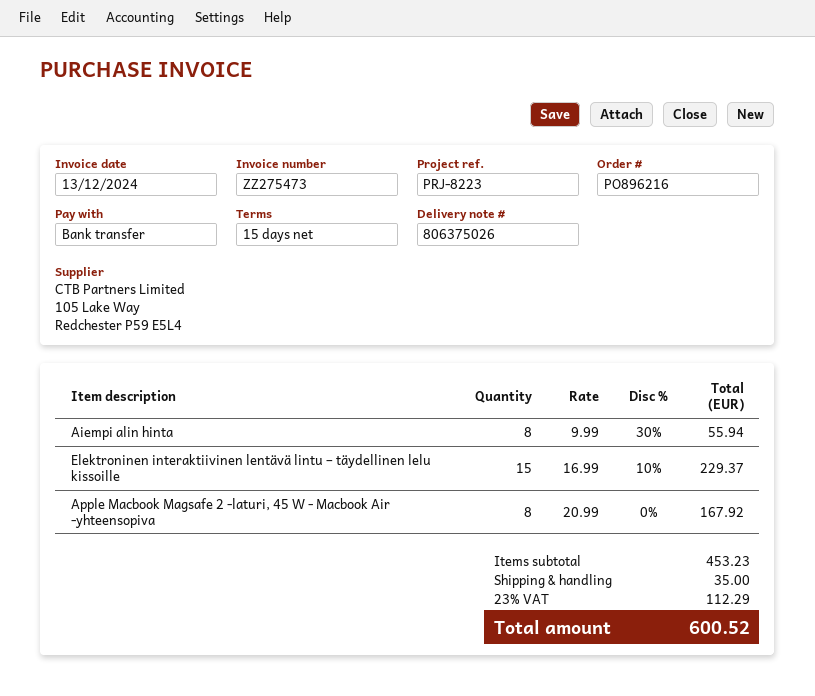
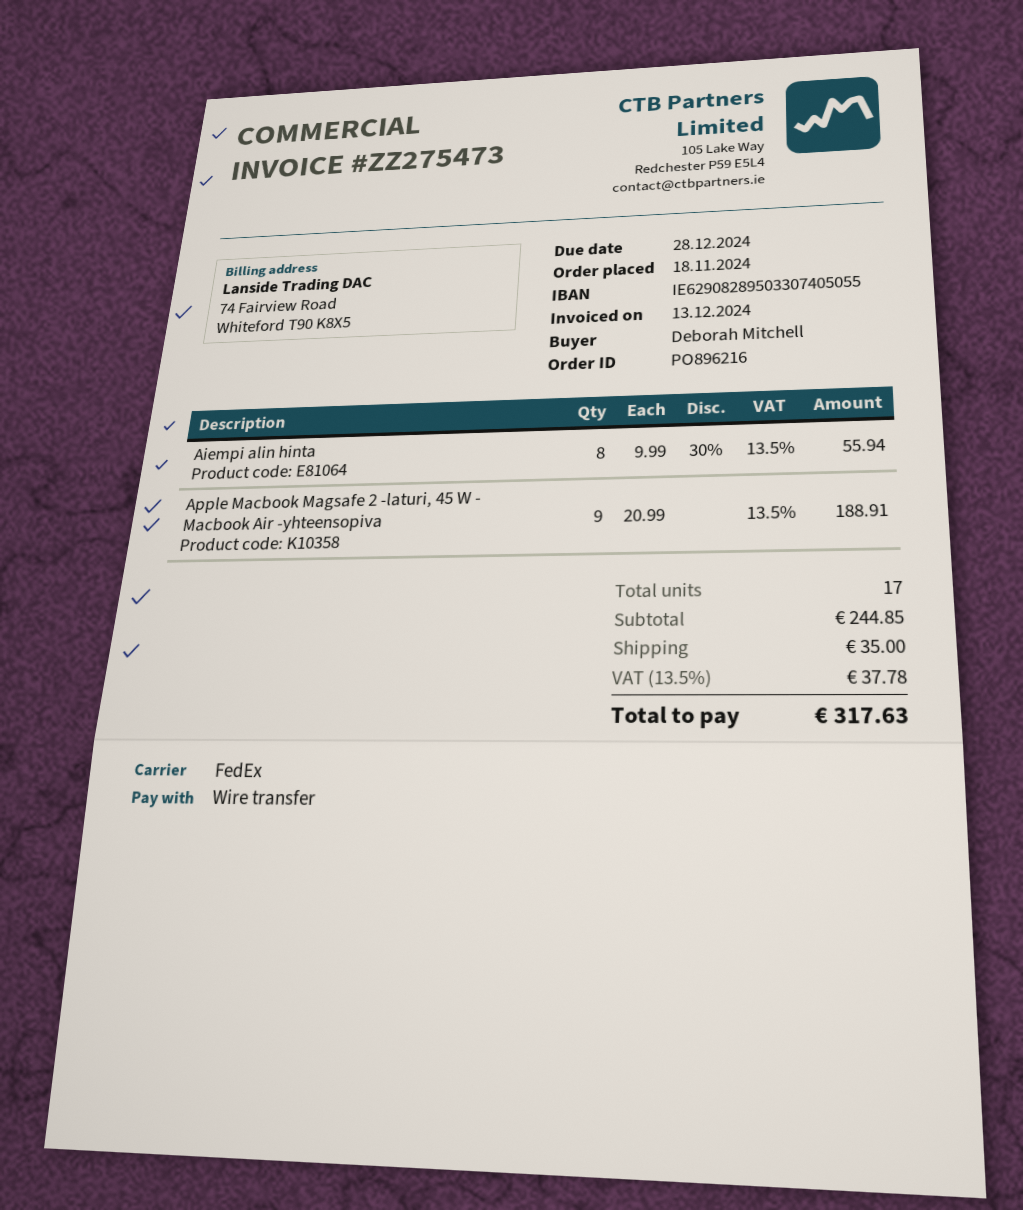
Elektroninen interaktiivinen lentävä lintu – täydellinen lelu kissoille: 15 x 16.99 - 10% = 229.37 -> none
Apple Macbook Magsafe 2 -laturi, 45 W - Macbook Air -yhteensopiva: 8 x 20.99 = 167.92 -> 9 x 20.99 = 188.91
subtotal: 453.23 -> 244.85
tax: 23% = 112.29 -> 13.5% = 37.78
total: 600.52 -> 317.63

